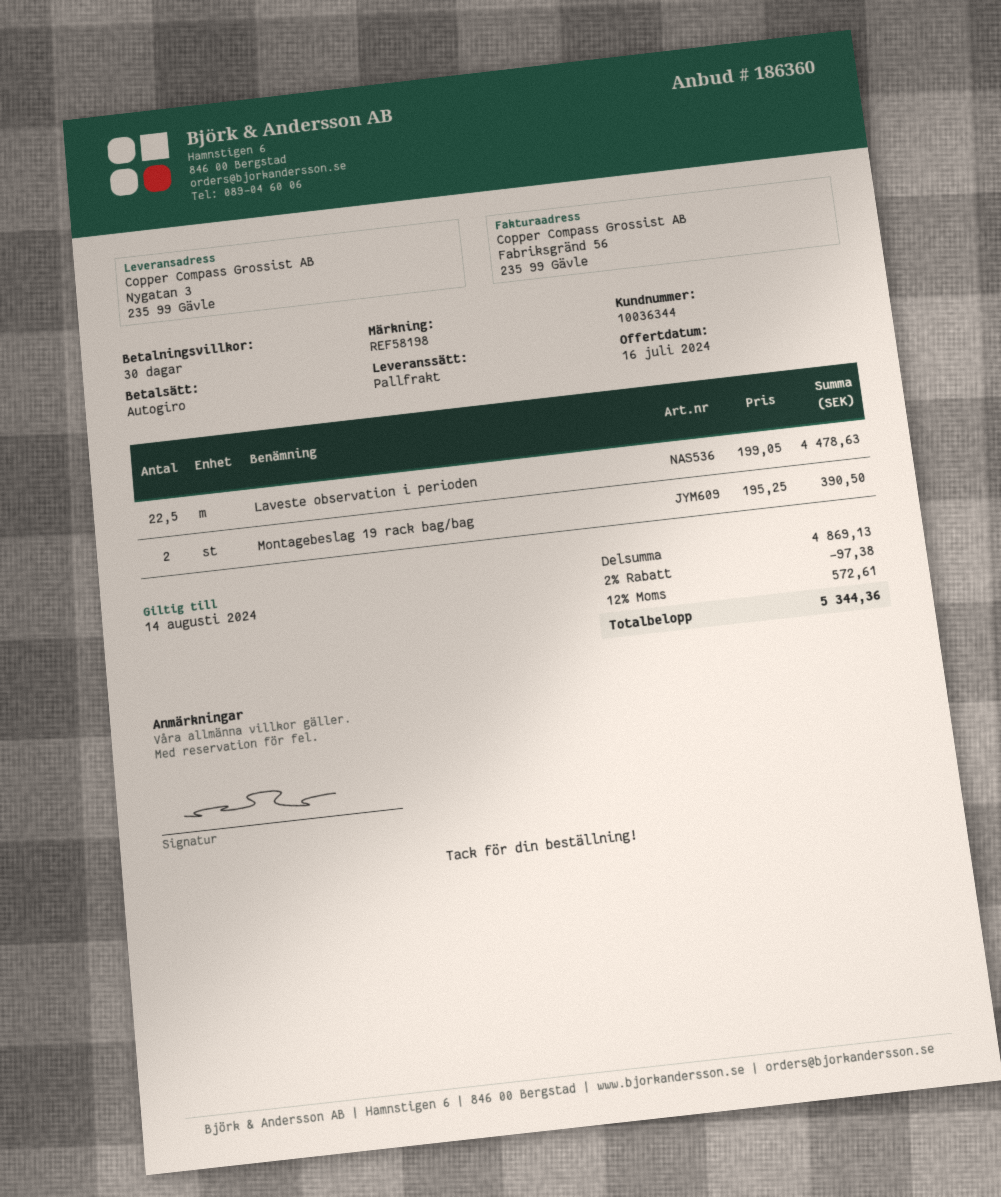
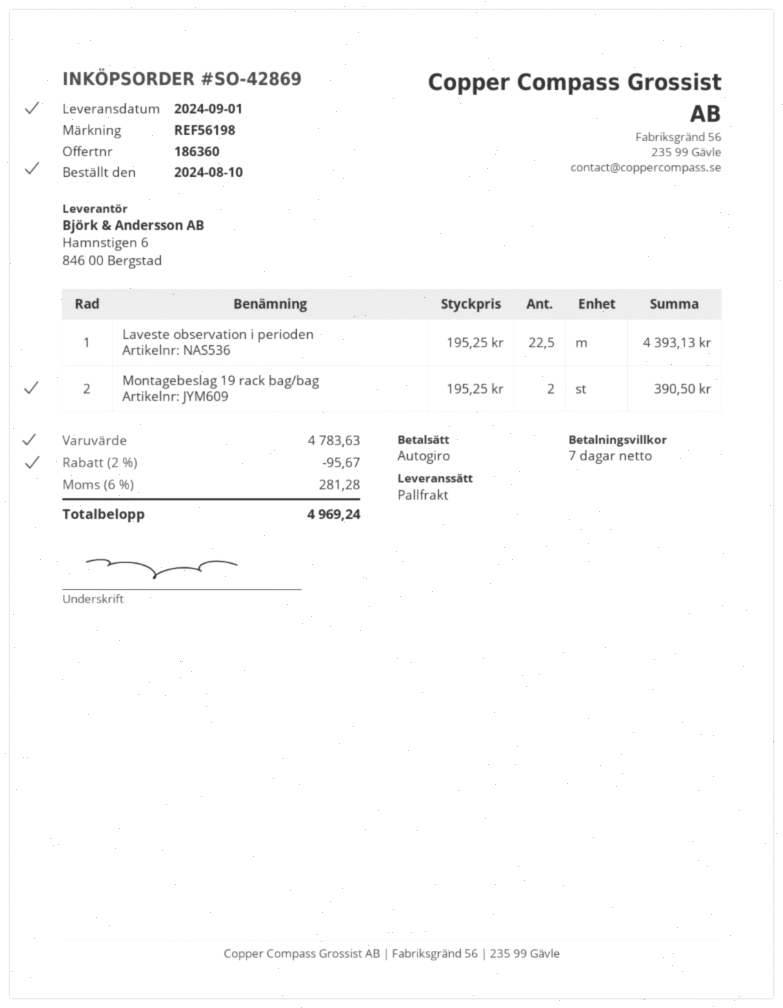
payment terms: 30 days -> 7 days
reference: REF58198 -> REF56198
Laveste observation i perioden: 22.5 x 199.05 = 4478.63 -> 22.5 x 195.25 = 4393.13
subtotal: 4869.13 -> 4783.63
discount: 2% = 97.38 -> 2% = 95.67
tax: 12% = 572.61 -> 6% = 281.28
total: 5344.36 -> 4969.24

